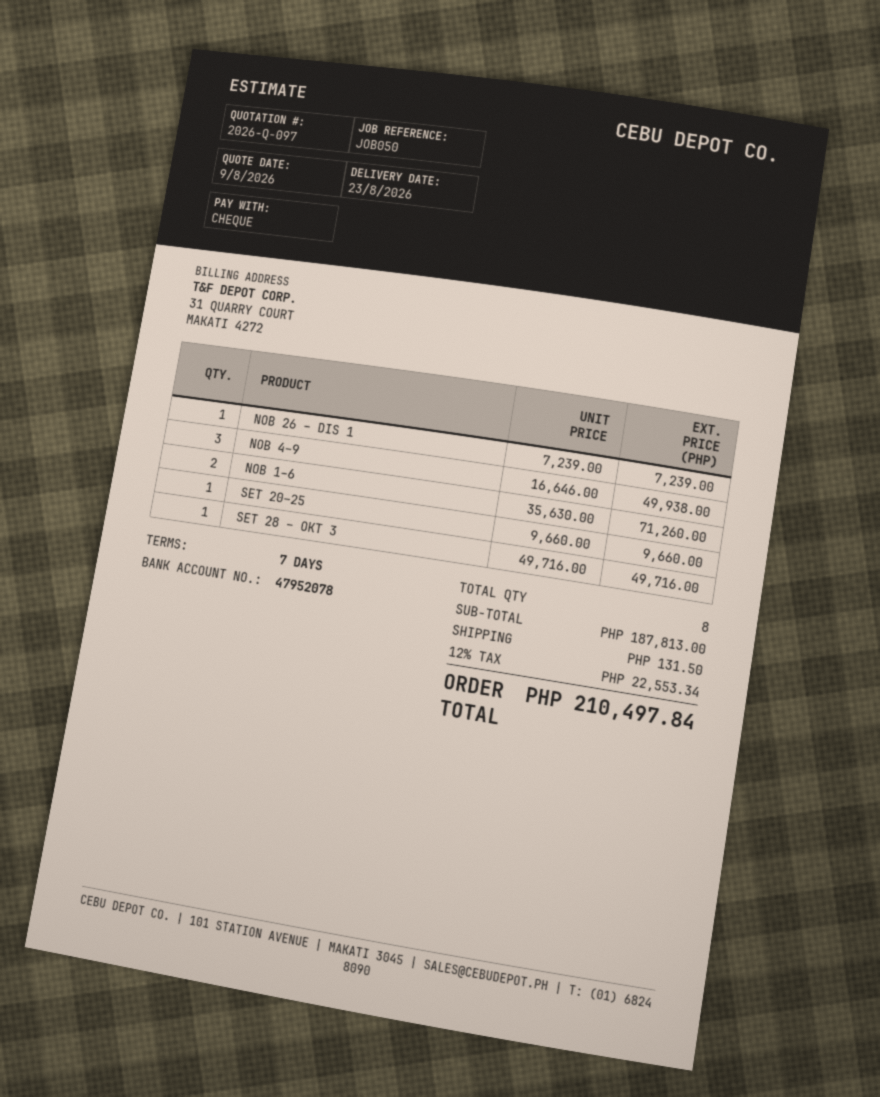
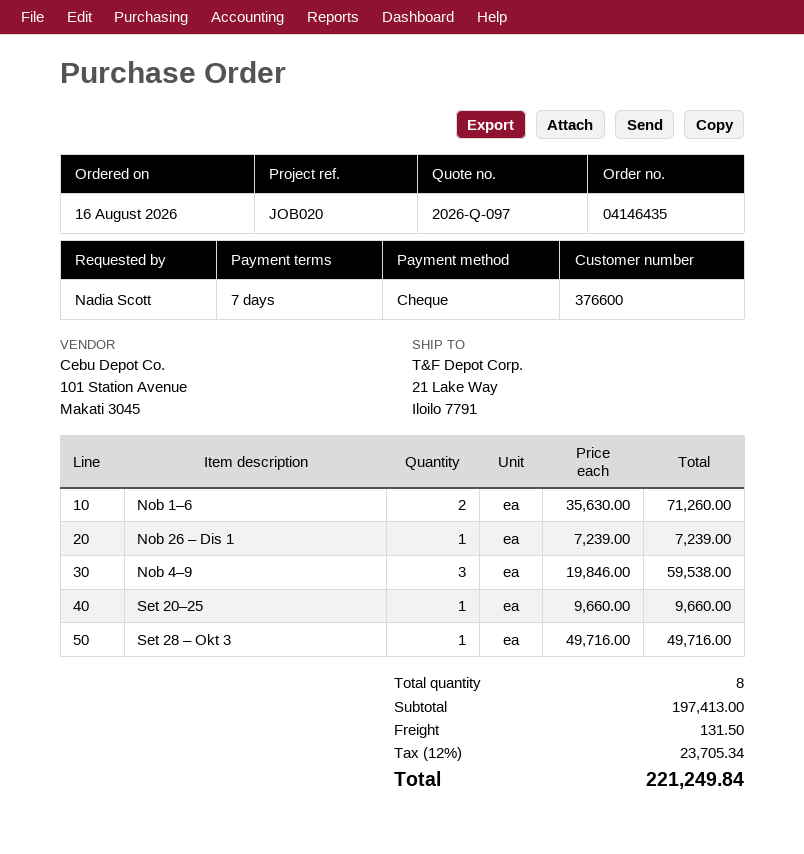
reference: JOB050 -> JOB020
NOB 4–9: 3 x 16646.00 = 49938.00 -> 3 x 19846.00 = 59538.00
subtotal: 187813.00 -> 197413.00
tax: 12% = 22553.34 -> 12% = 23705.34
total: 210497.84 -> 221249.84

